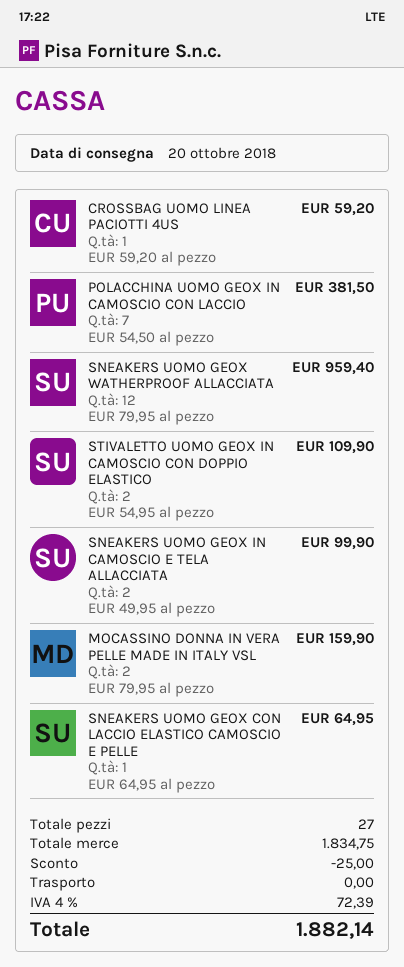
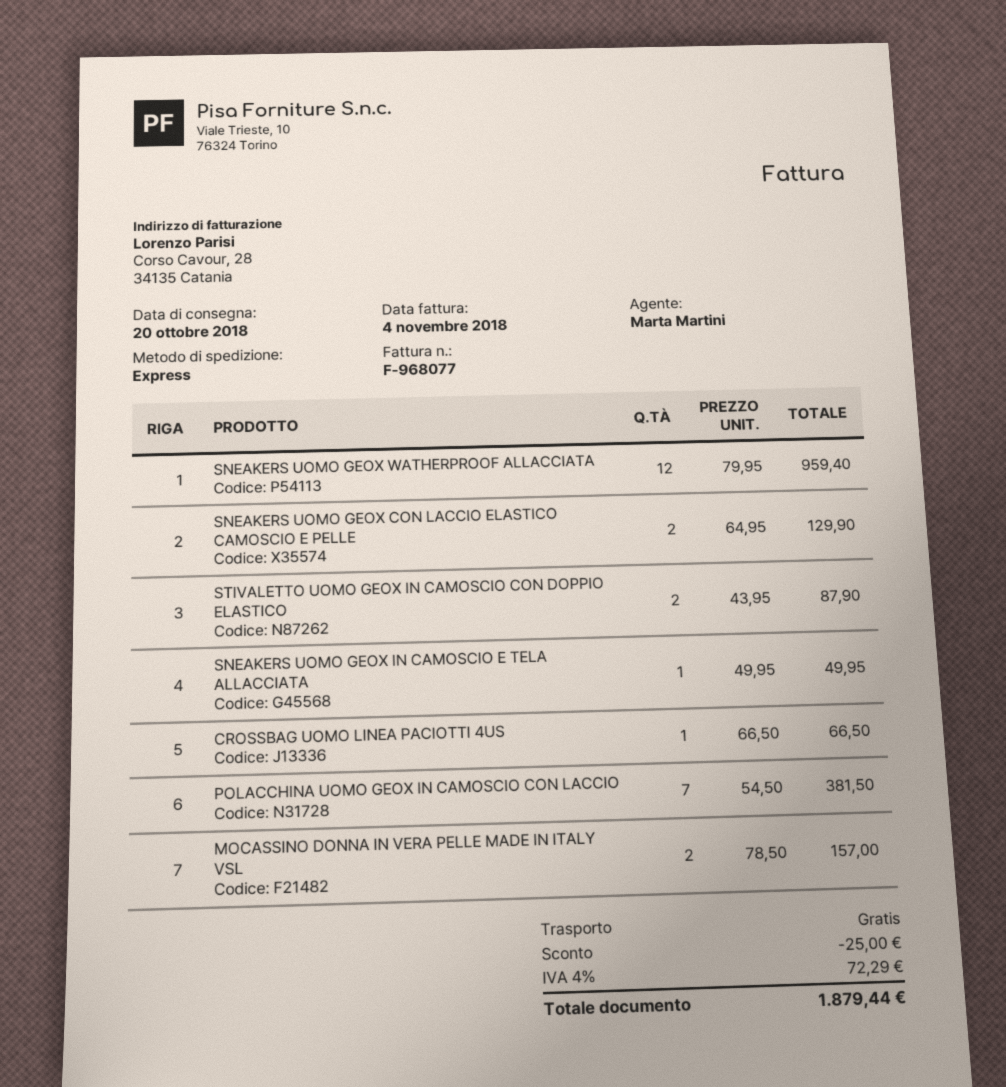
CROSSBAG UOMO LINEA PACIOTTI 4US: 1 x 59.20 = 59.20 -> 1 x 66.50 = 66.50
STIVALETTO UOMO GEOX IN CAMOSCIO CON DOPPIO ELASTICO: 2 x 54.95 = 109.90 -> 2 x 43.95 = 87.90
SNEAKERS UOMO GEOX IN CAMOSCIO E TELA ALLACCIATA: 2 x 49.95 = 99.90 -> 1 x 49.95 = 49.95
MOCASSINO DONNA IN VERA PELLE MADE IN ITALY VSL: 2 x 79.95 = 159.90 -> 2 x 78.50 = 157.00
SNEAKERS UOMO GEOX CON LACCIO ELASTICO CAMOSCIO E PELLE: 1 x 64.95 = 64.95 -> 2 x 64.95 = 129.90
tax: 4% = 72.39 -> 4% = 72.29
total: 1882.14 -> 1879.44

